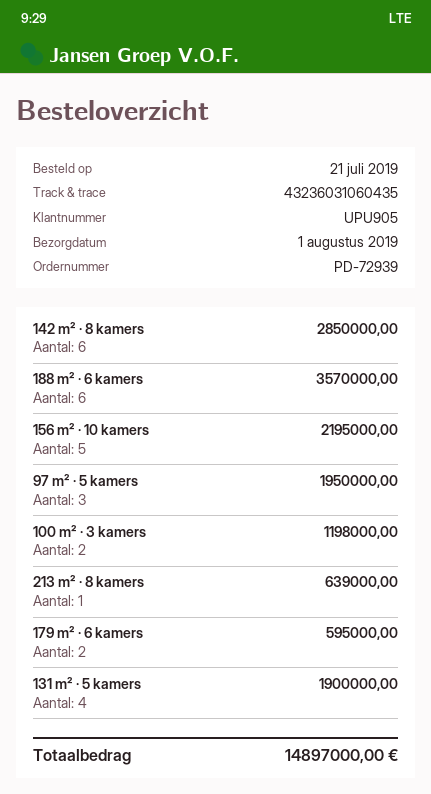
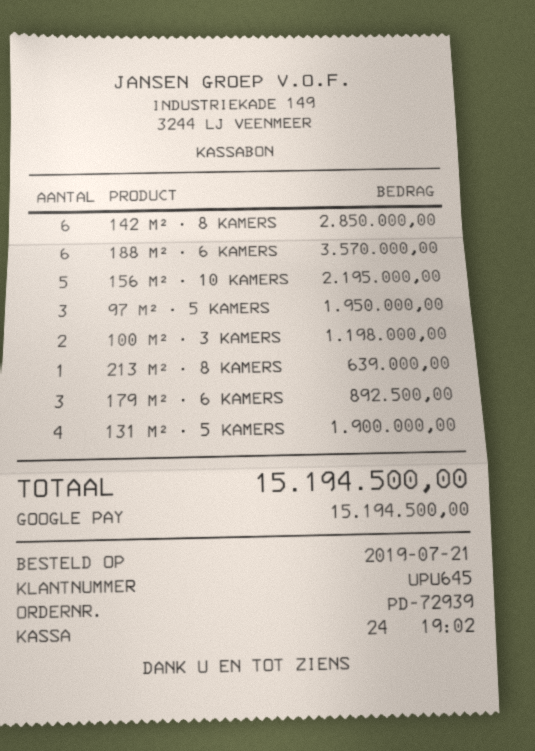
customer number: UPU905 -> UPU645
179 m² · 6 kamers: 2 for 595000.00 -> 3 for 892500.00
total: 14897000.00 -> 15194500.00

